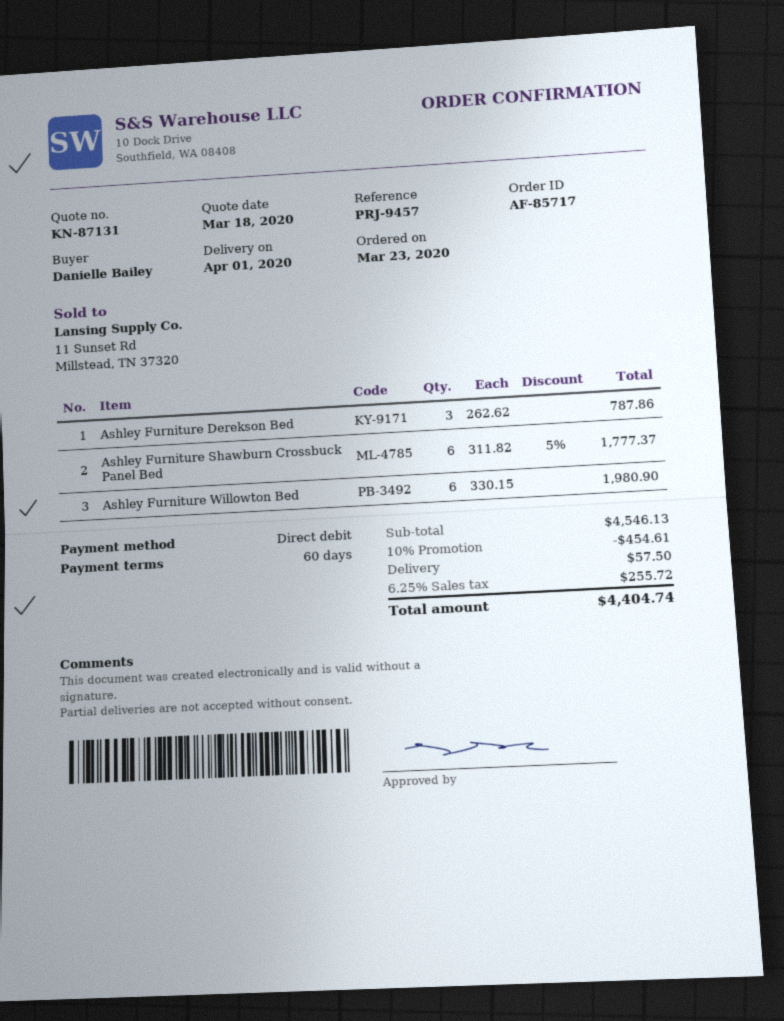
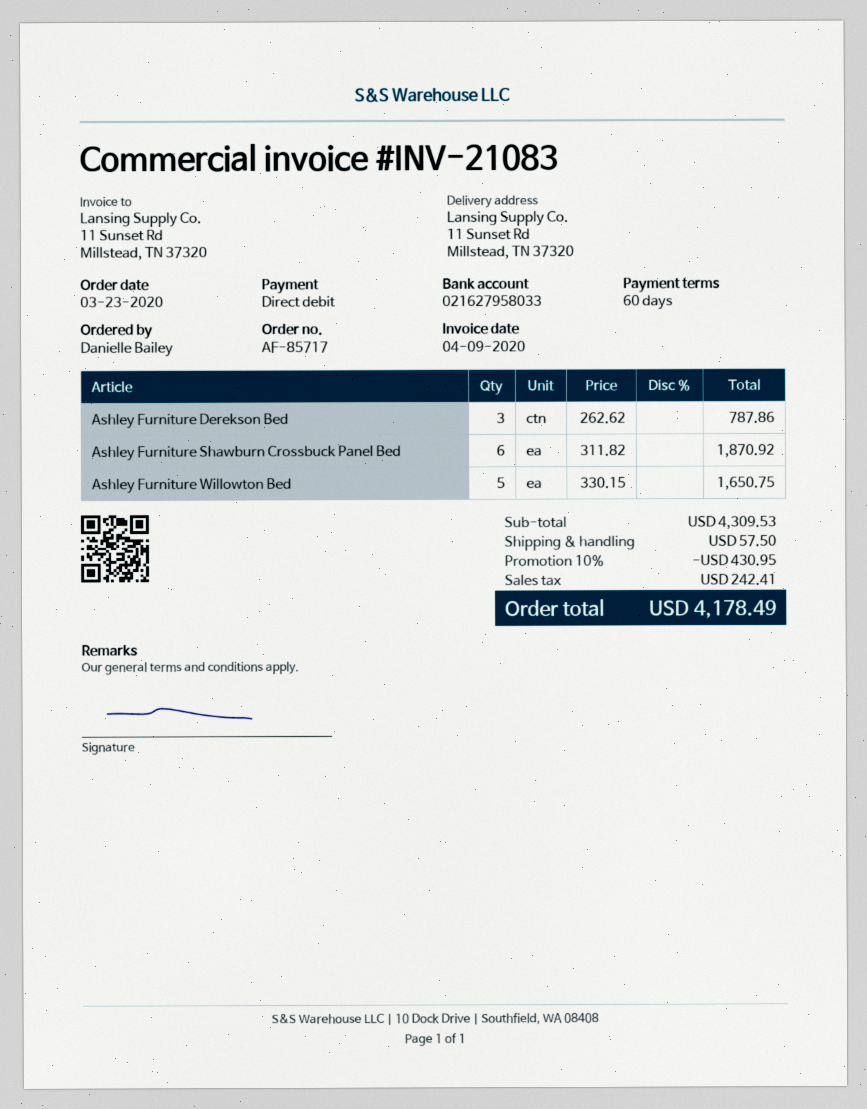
Ashley Furniture Shawburn Crossbuck Panel Bed: 6 x 311.82 - 5% = 1777.37 -> 6 x 311.82 = 1870.92
Ashley Furniture Willowton Bed: 6 x 330.15 = 1980.90 -> 5 x 330.15 = 1650.75
subtotal: 4546.13 -> 4309.53
discount: 10% = 454.61 -> 10% = 430.95
tax: 255.72 -> 242.41
total: 4404.74 -> 4178.49

